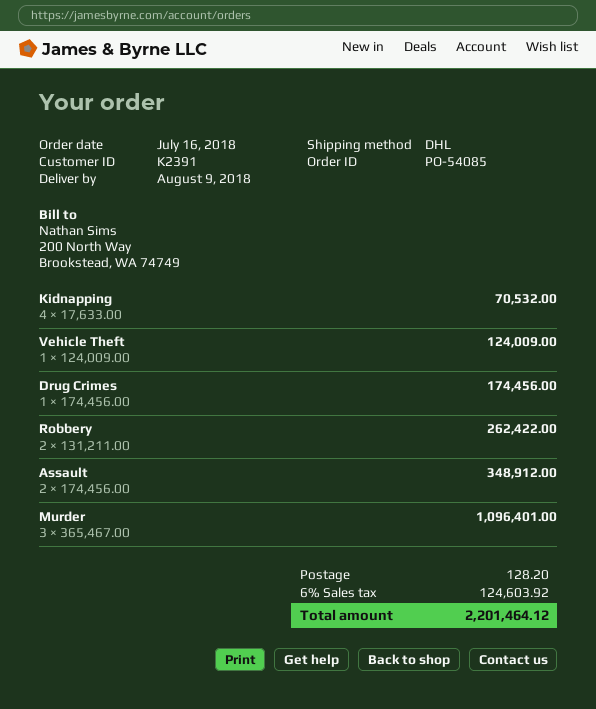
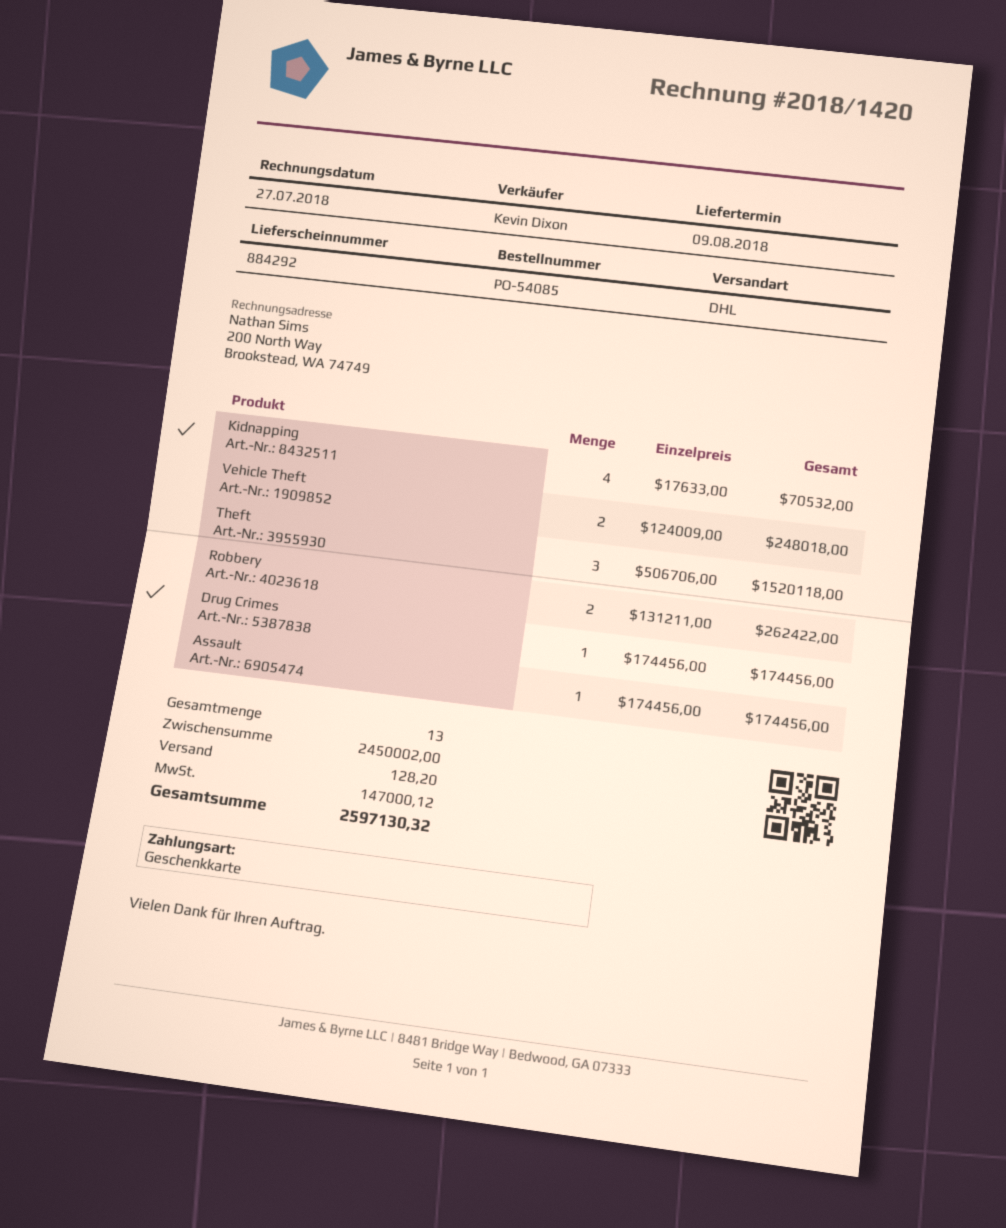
Vehicle Theft: 1 x 124009.00 = 124009.00 -> 2 x 124009.00 = 248018.00
Assault: 2 x 174456.00 = 348912.00 -> 1 x 174456.00 = 174456.00
Murder: 3 x 365467.00 = 1096401.00 -> none
Theft: none -> 3 x 506706.00 = 1520118.00
tax: 124603.92 -> 147000.12
total: 2201464.12 -> 2597130.32

